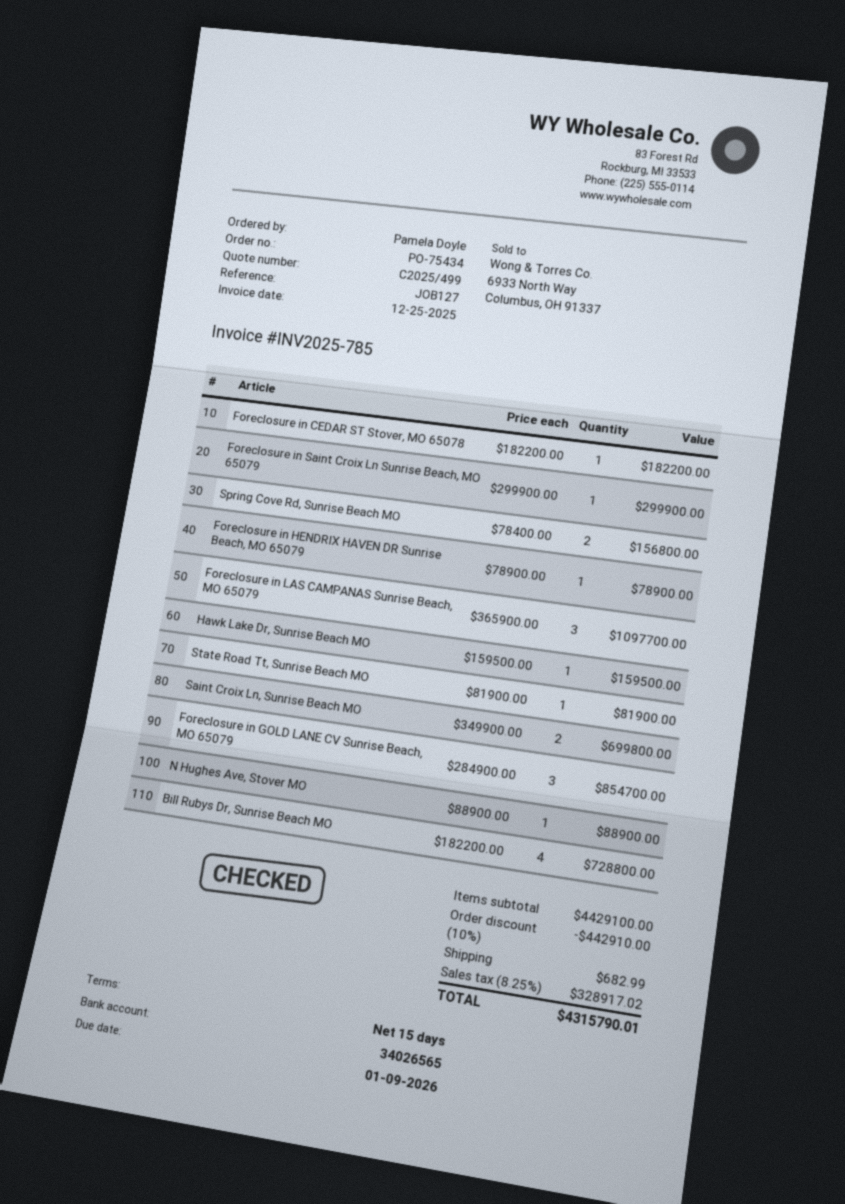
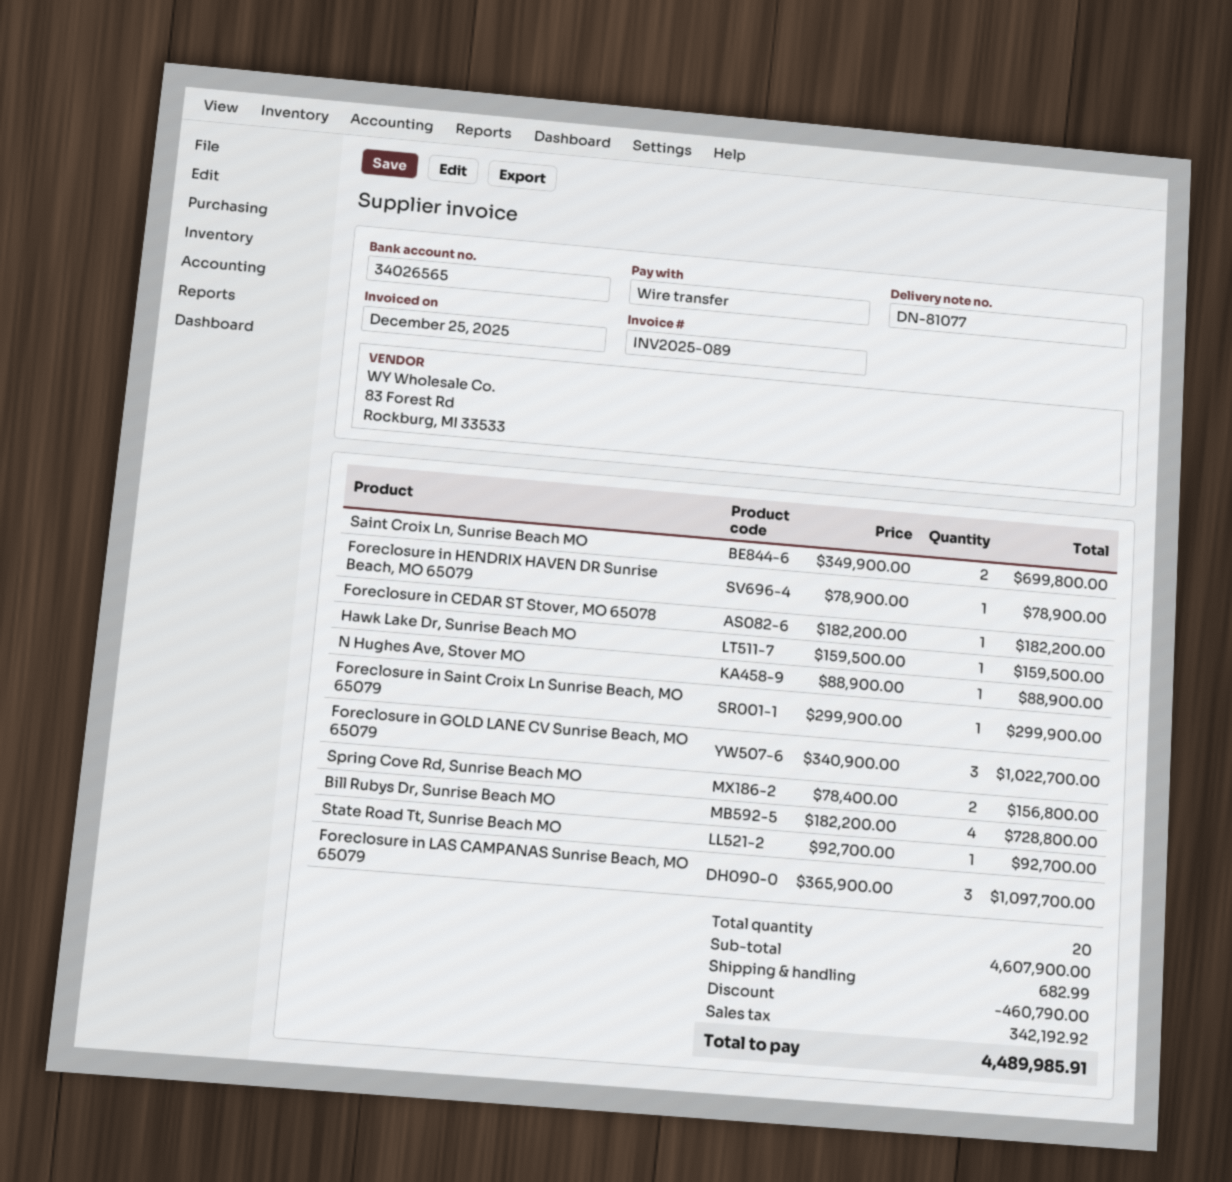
invoice number: INV2025-785 -> INV2025-089
State Road Tt, Sunrise Beach MO: 1 x 81900.00 = 81900.00 -> 1 x 92700.00 = 92700.00
Foreclosure in GOLD LANE CV Sunrise Beach, MO 65079: 3 x 284900.00 = 854700.00 -> 3 x 340900.00 = 1022700.00
subtotal: 4429100.00 -> 4607900.00
discount: 442910.00 -> 460790.00
tax: 328917.02 -> 342192.92
total: 4315790.01 -> 4489985.91

